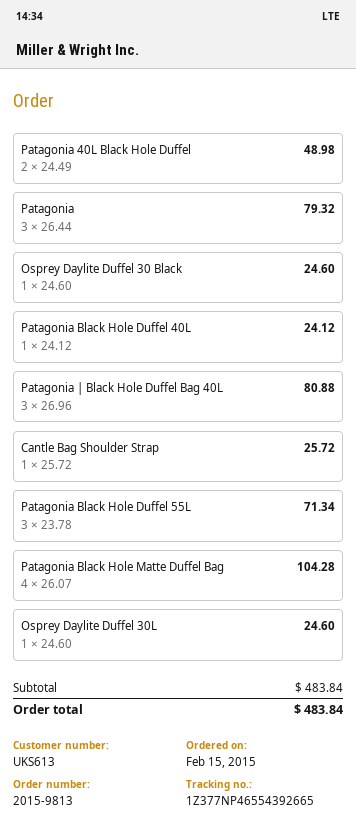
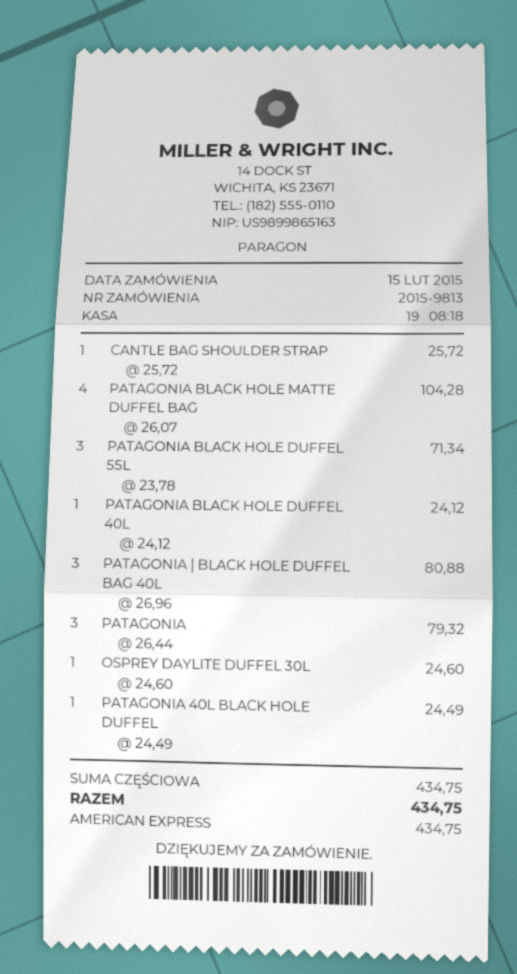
Patagonia 40L Black Hole Duffel: 2 x 24.49 = 48.98 -> 1 x 24.49 = 24.49
Osprey Daylite Duffel 30 Black: 1 x 24.60 = 24.60 -> none
subtotal: 483.84 -> 434.75
total: 483.84 -> 434.75

